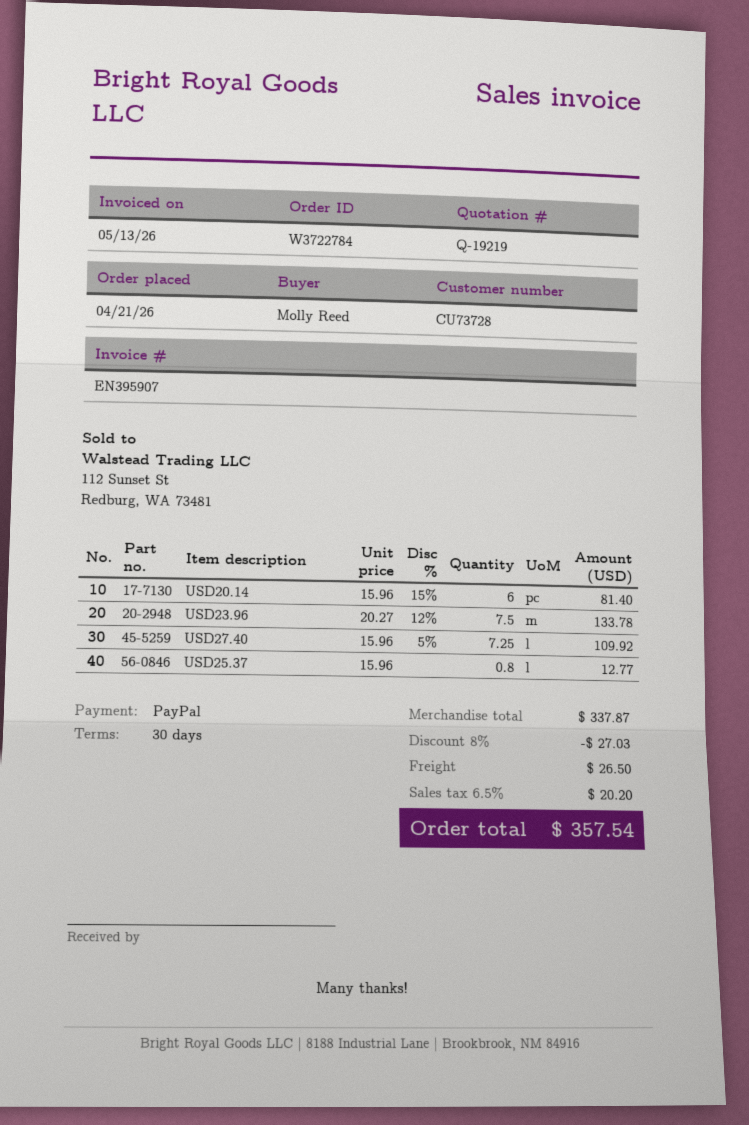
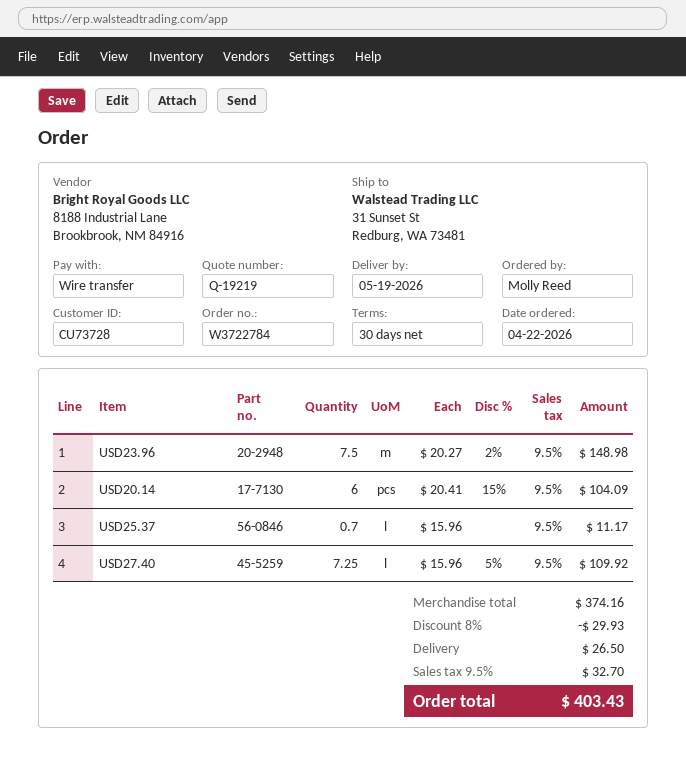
order date: 2026-04-21 -> 2026-04-22
payment method: PayPal -> bank transfer
USD20.14: 6 x 15.96 - 15% = 81.40 -> 6 x 20.41 - 15% = 104.09
USD23.96: 7.5 x 20.27 - 12% = 133.78 -> 7.5 x 20.27 - 2% = 148.98
USD25.37: 0.8 x 15.96 = 12.77 -> 0.7 x 15.96 = 11.17
subtotal: 337.87 -> 374.16
discount: 8% = 27.03 -> 8% = 29.93
tax: 6.5% = 20.20 -> 9.5% = 32.70
total: 357.54 -> 403.43

